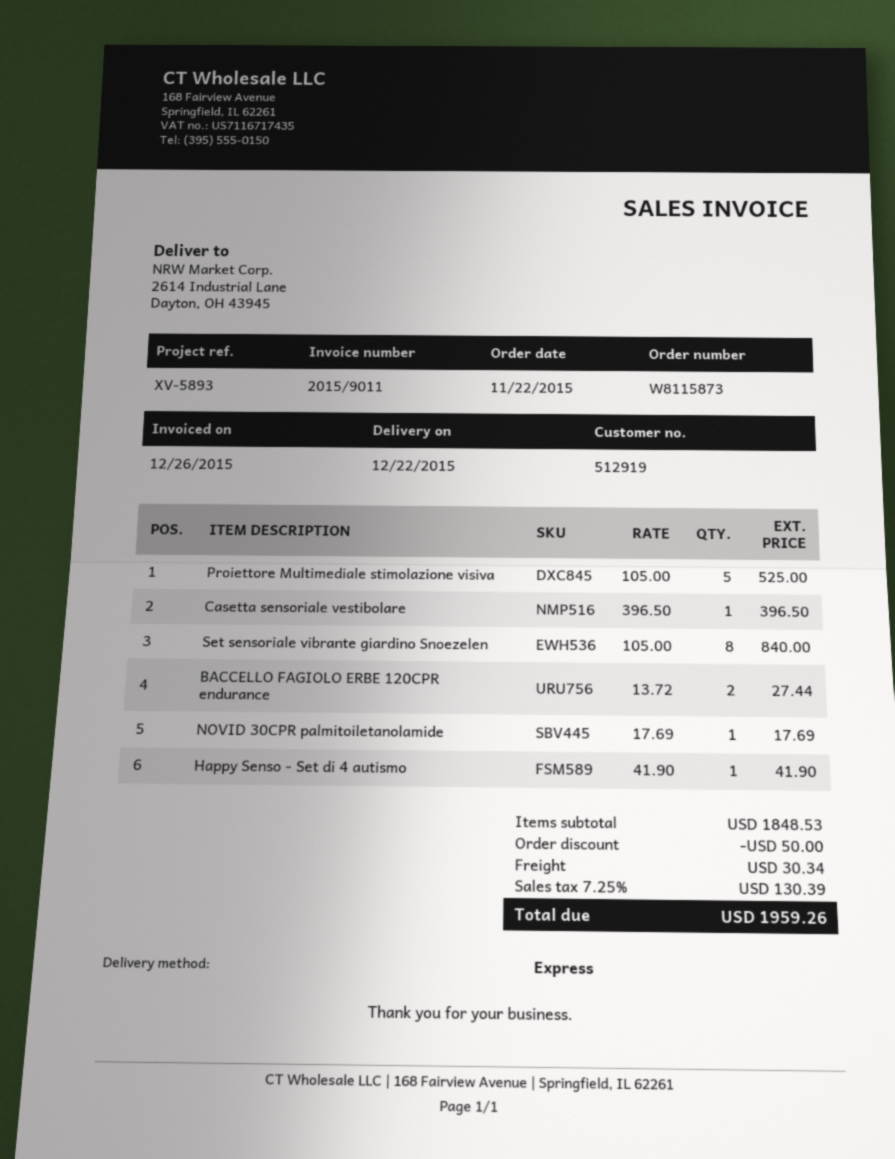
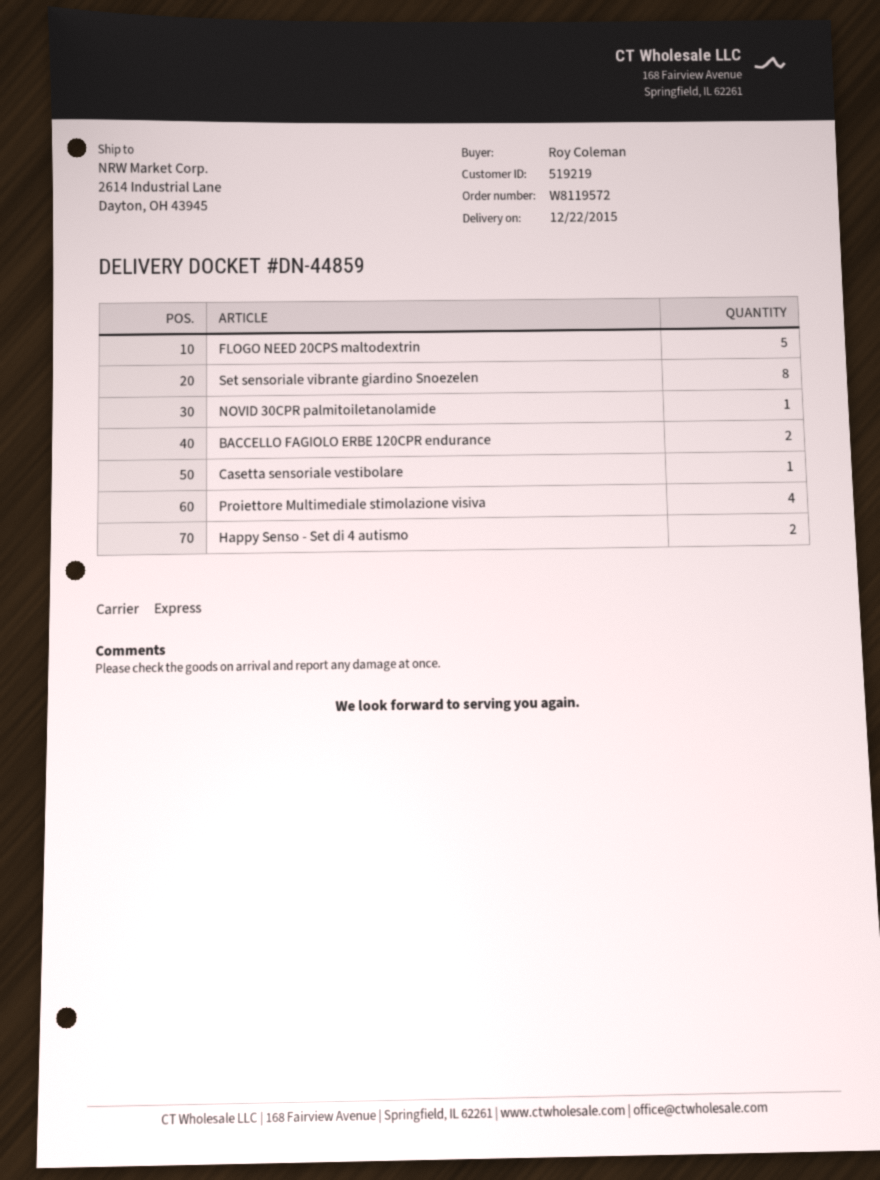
order number: W8115873 -> W8119572
customer number: 512919 -> 519219
Proiettore Multimediale stimolazione visiva: 5 -> 4
Happy Senso - Set di 4 autismo: 1 -> 2
FLOGO NEED 20CPS maltodextrin: none -> 5

